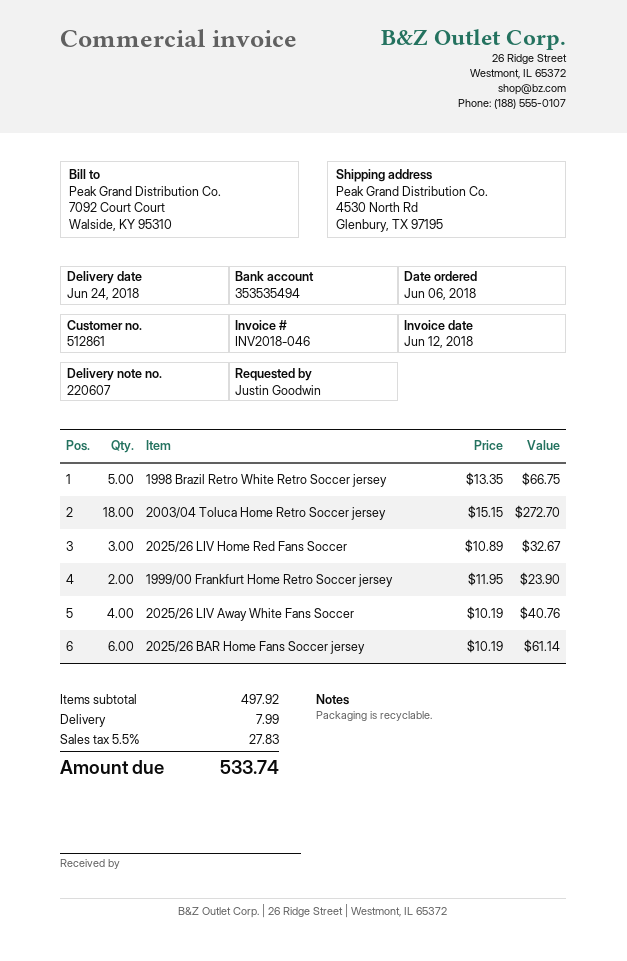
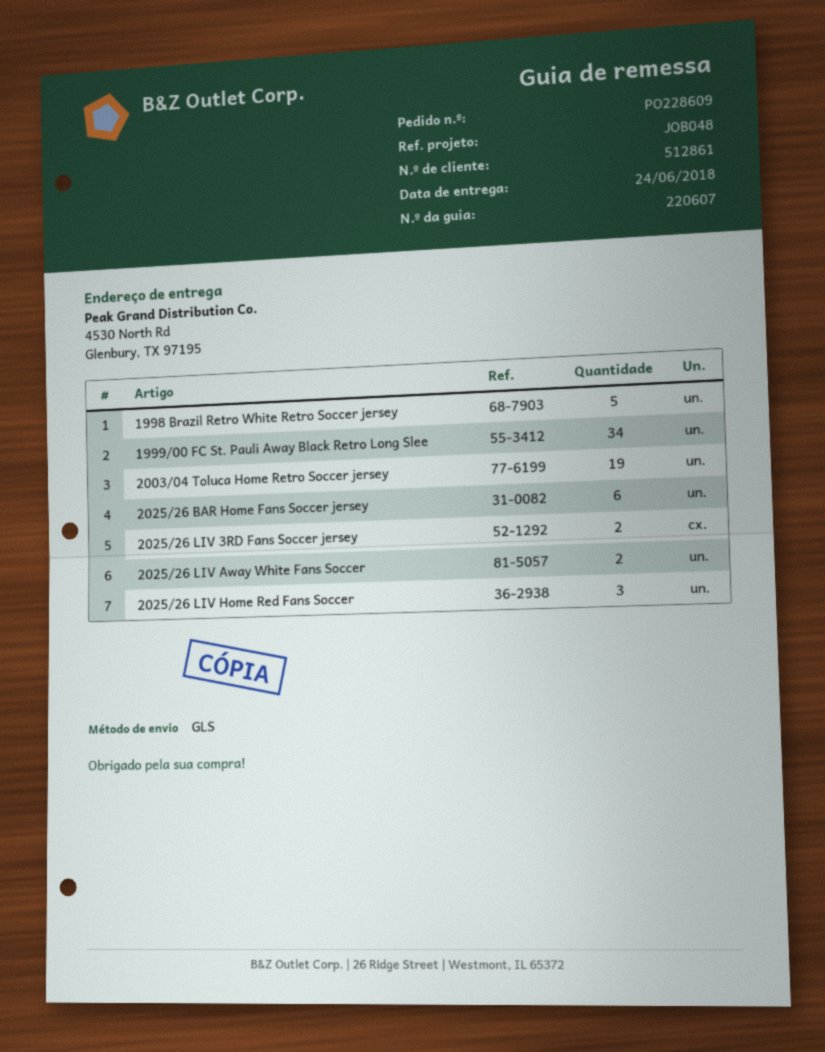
2003/04 Toluca Home Retro Soccer jersey: 18 -> 19
1999/00 Frankfurt Home Retro Soccer jersey: 2 -> none
2025/26 LIV Away White Fans Soccer: 4 -> 2
1999/00 FC St. Pauli Away Black Retro Long Slee: none -> 34
2025/26 LIV 3RD Fans Soccer jersey: none -> 2

